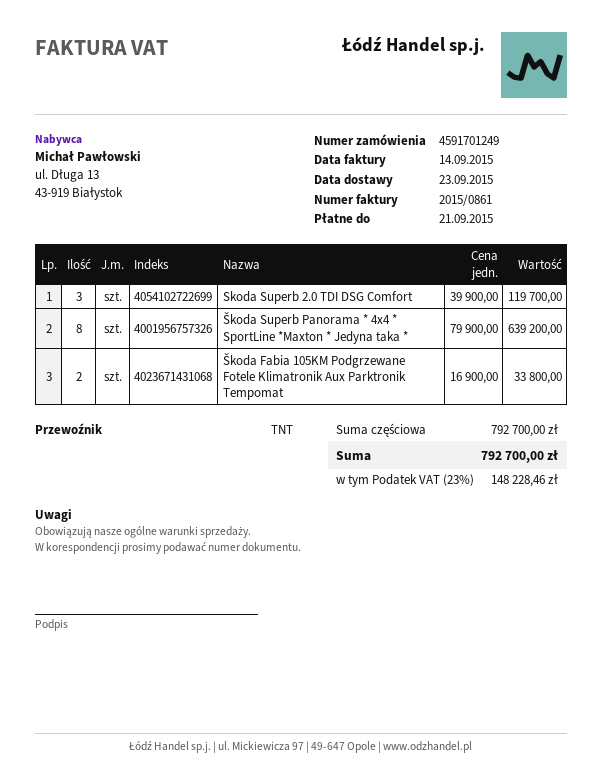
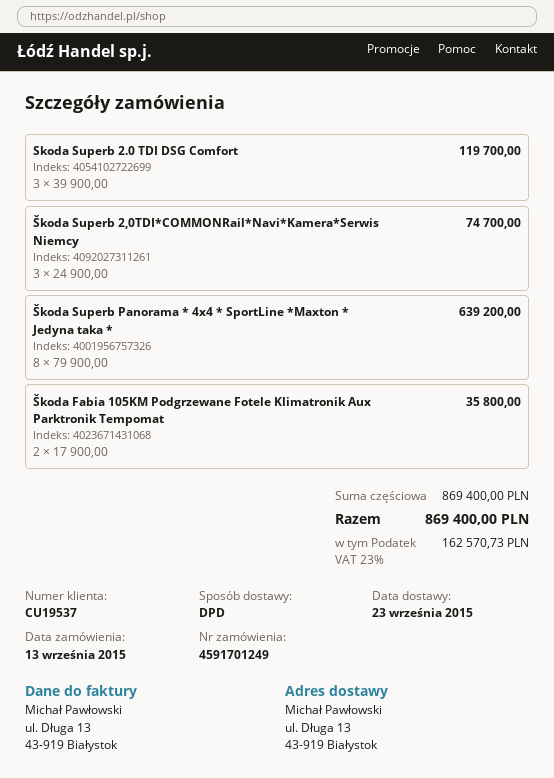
shipping method: TNT -> DPD
Škoda Fabia 105KM Podgrzewane Fotele Klimatronik Aux Parktronik Tempomat: 2 x 16900.00 = 33800.00 -> 2 x 17900.00 = 35800.00
Škoda Superb 2,0TDI*COMMONRail*Navi*Kamera*Serwis Niemcy: none -> 3 x 24900.00 = 74700.00
subtotal: 792700.00 -> 869400.00
tax: 23% = 148228.46 -> 23% = 162570.73
total: 792700.00 -> 869400.00

